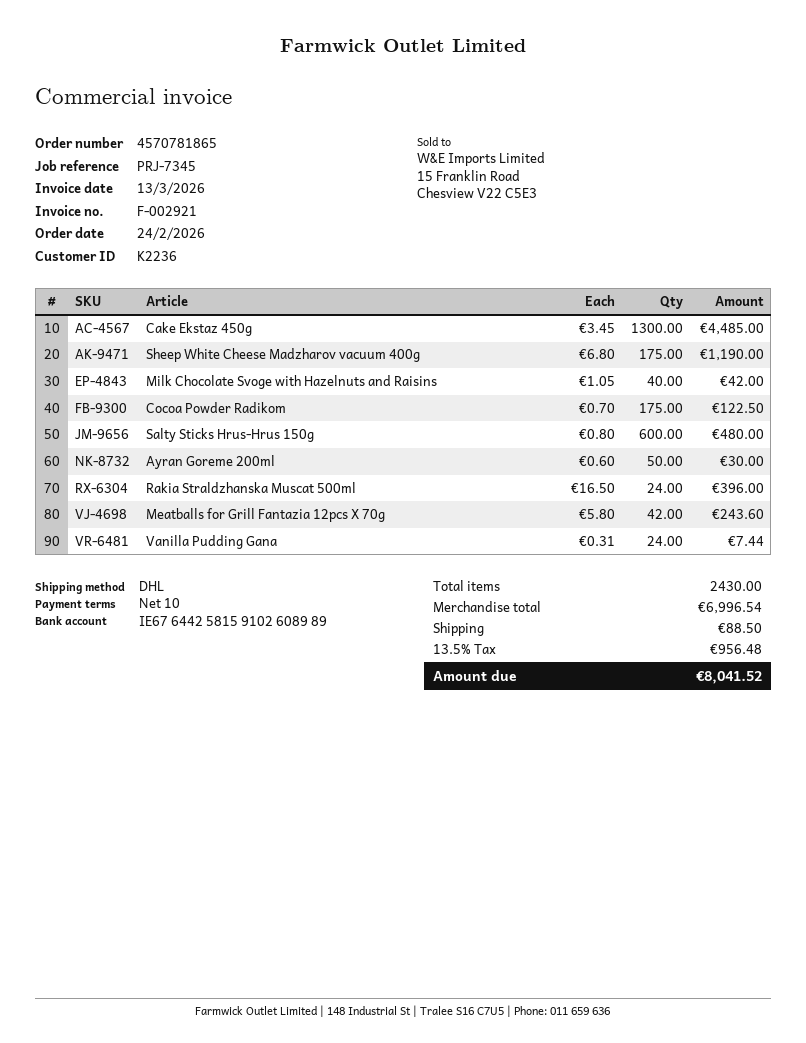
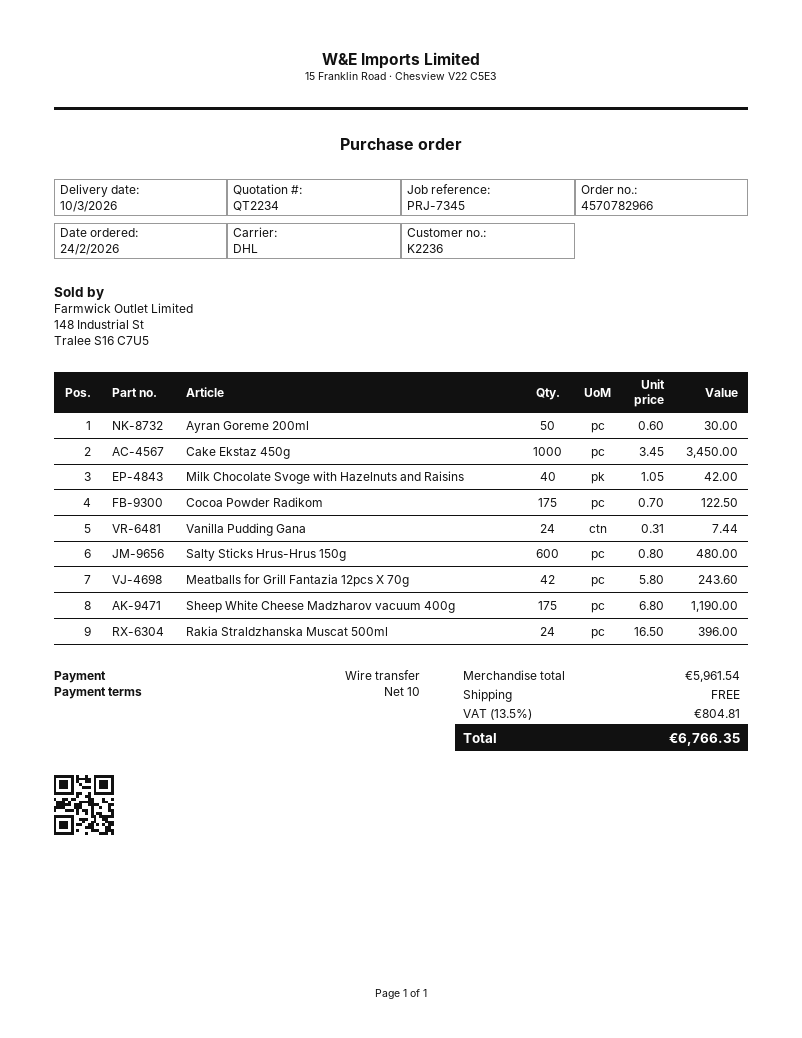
order number: 4570781865 -> 4570782966
Cake Ekstaz 450g: 1300 x 3.45 = 4485.00 -> 1000 x 3.45 = 3450.00
subtotal: 6996.54 -> 5961.54
shipping: 88.50 -> 0.00
tax: 13.5% = 956.48 -> 13.5% = 804.81
total: 8041.52 -> 6766.35

